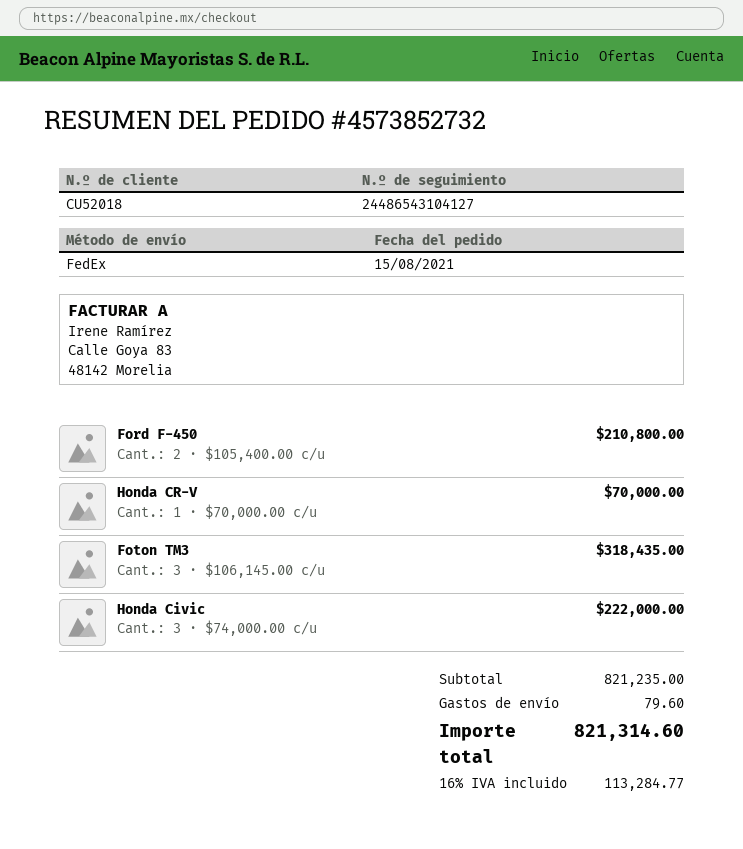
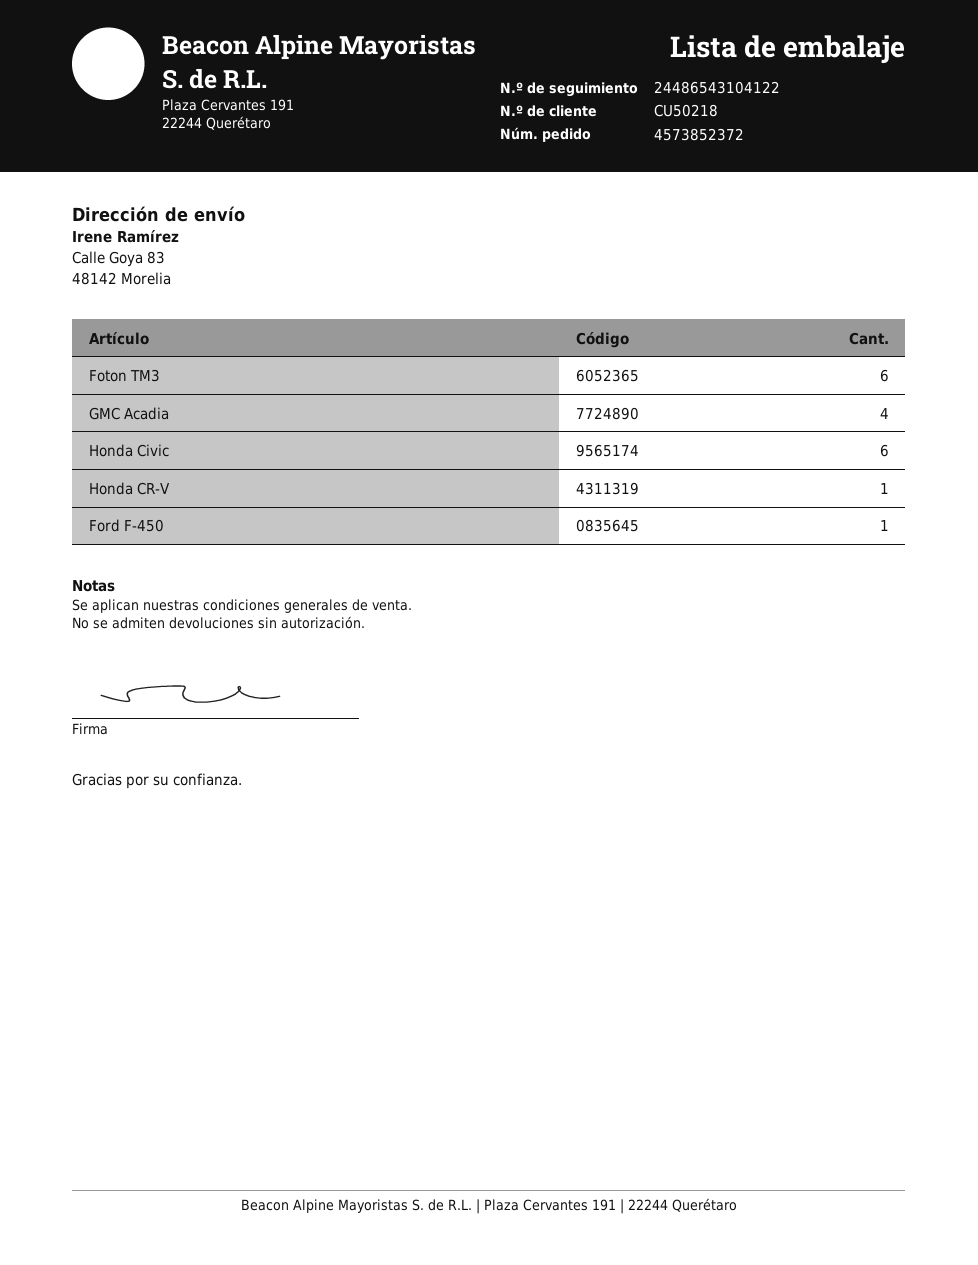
order number: 4573852732 -> 4573852372
customer number: CU52018 -> CU50218
tracking number: 24486543104127 -> 24486543104122
Ford F-450: 2 -> 1
Foton TM3: 3 -> 6
Honda Civic: 3 -> 6
GMC Acadia: none -> 4

